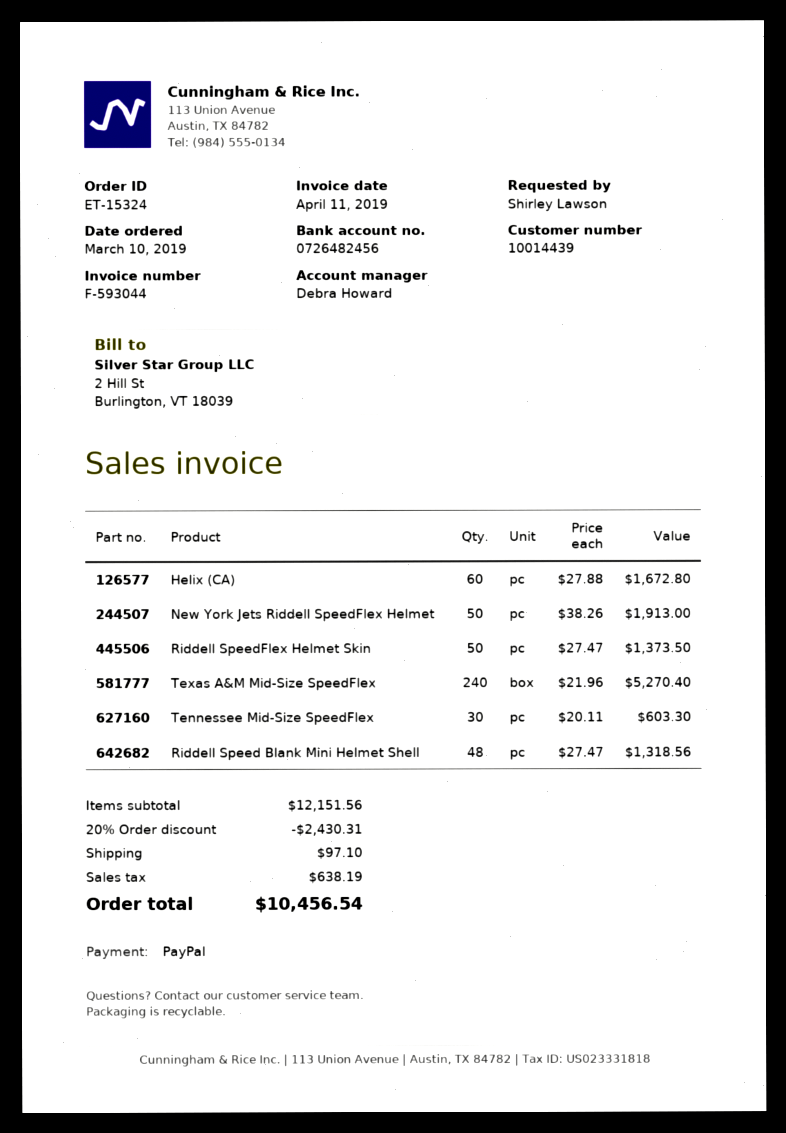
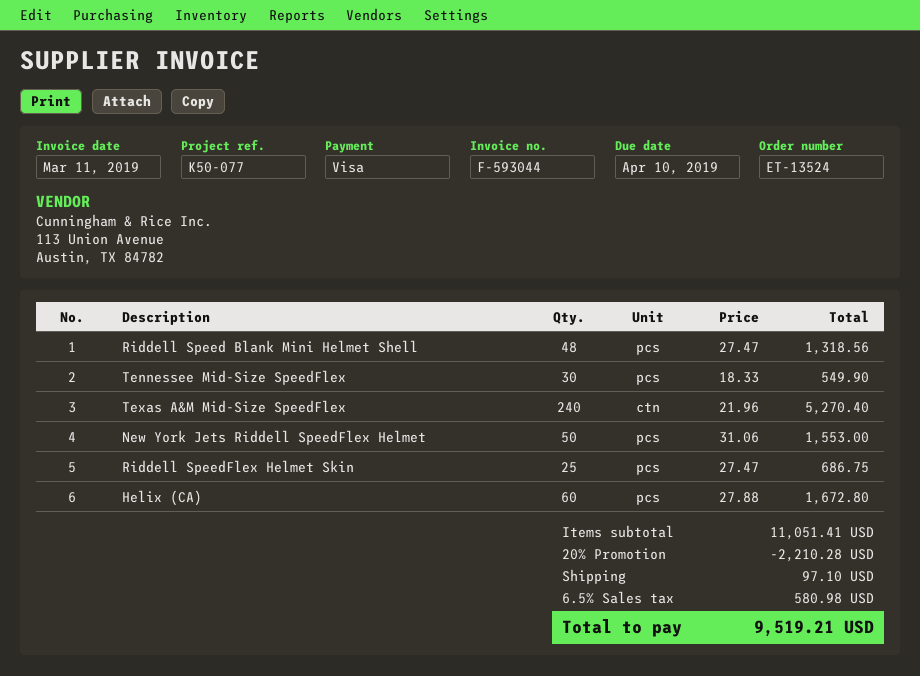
order number: ET-15324 -> ET-13524
invoice date: 2019-04-11 -> 2019-03-11
payment method: PayPal -> Visa
New York Jets Riddell SpeedFlex Helmet: 50 x 38.26 = 1913.00 -> 50 x 31.06 = 1553.00
Riddell SpeedFlex Helmet Skin: 50 x 27.47 = 1373.50 -> 25 x 27.47 = 686.75
Tennessee Mid-Size SpeedFlex: 30 x 20.11 = 603.30 -> 30 x 18.33 = 549.90
subtotal: 12151.56 -> 11051.41
discount: 20% = 2430.31 -> 20% = 2210.28
tax: 638.19 -> 580.98
total: 10456.54 -> 9519.21

